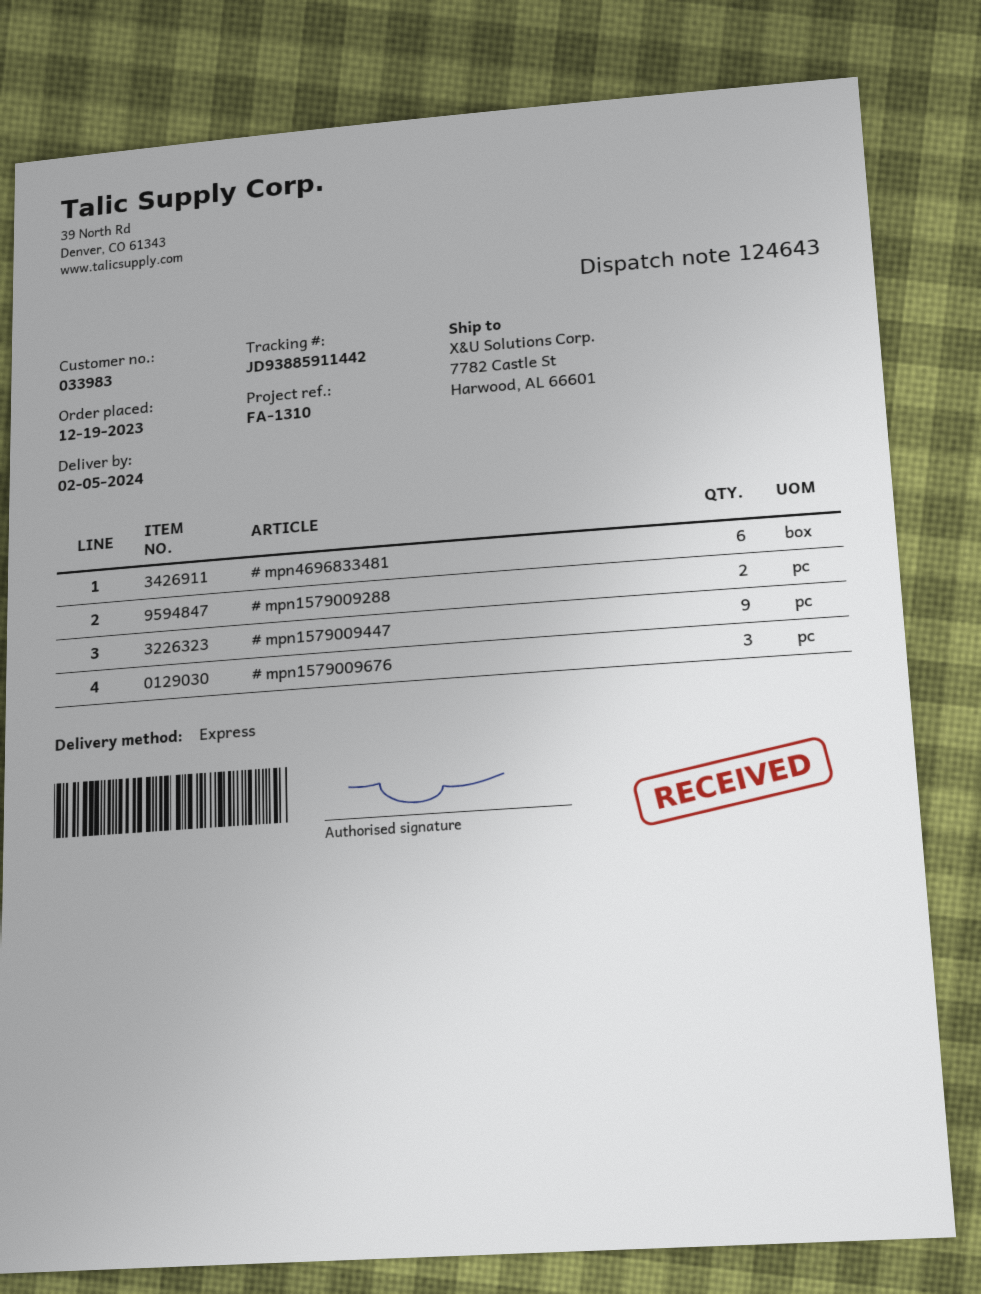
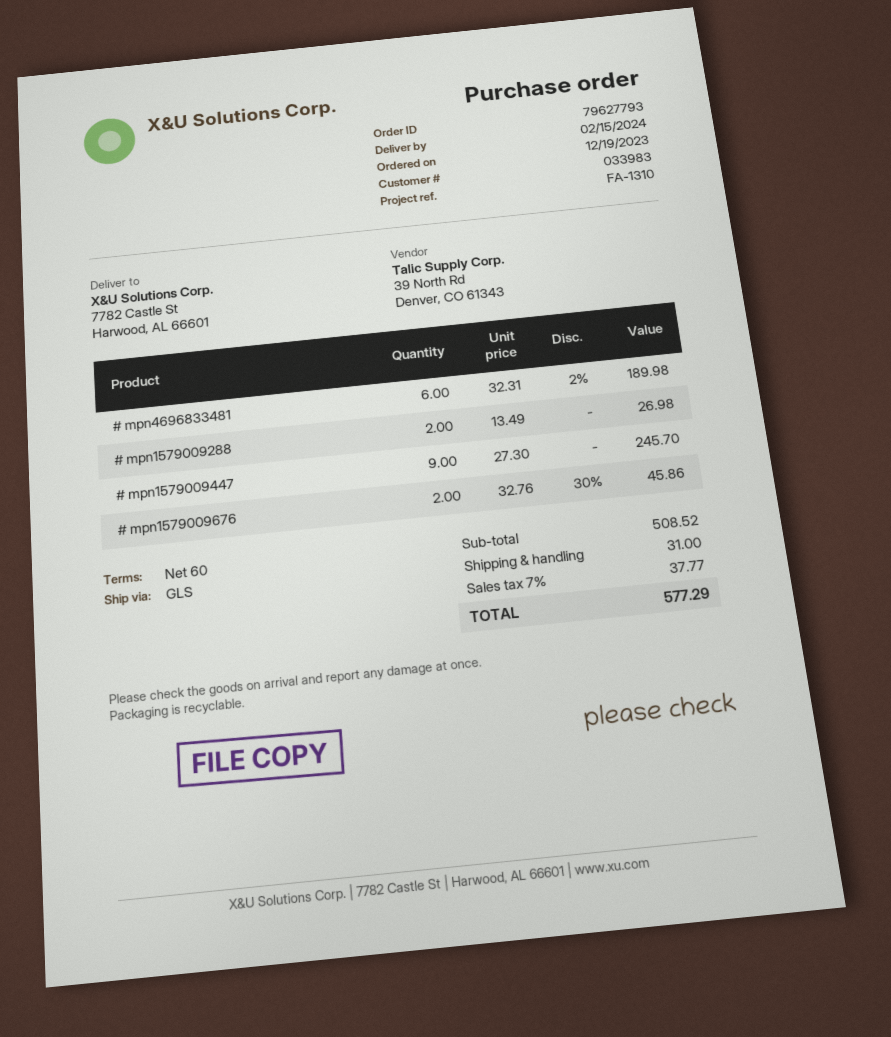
delivery date: 2024-02-05 -> 2024-02-15
shipping method: express -> GLS
# mpn1579009676: 3 -> 2

